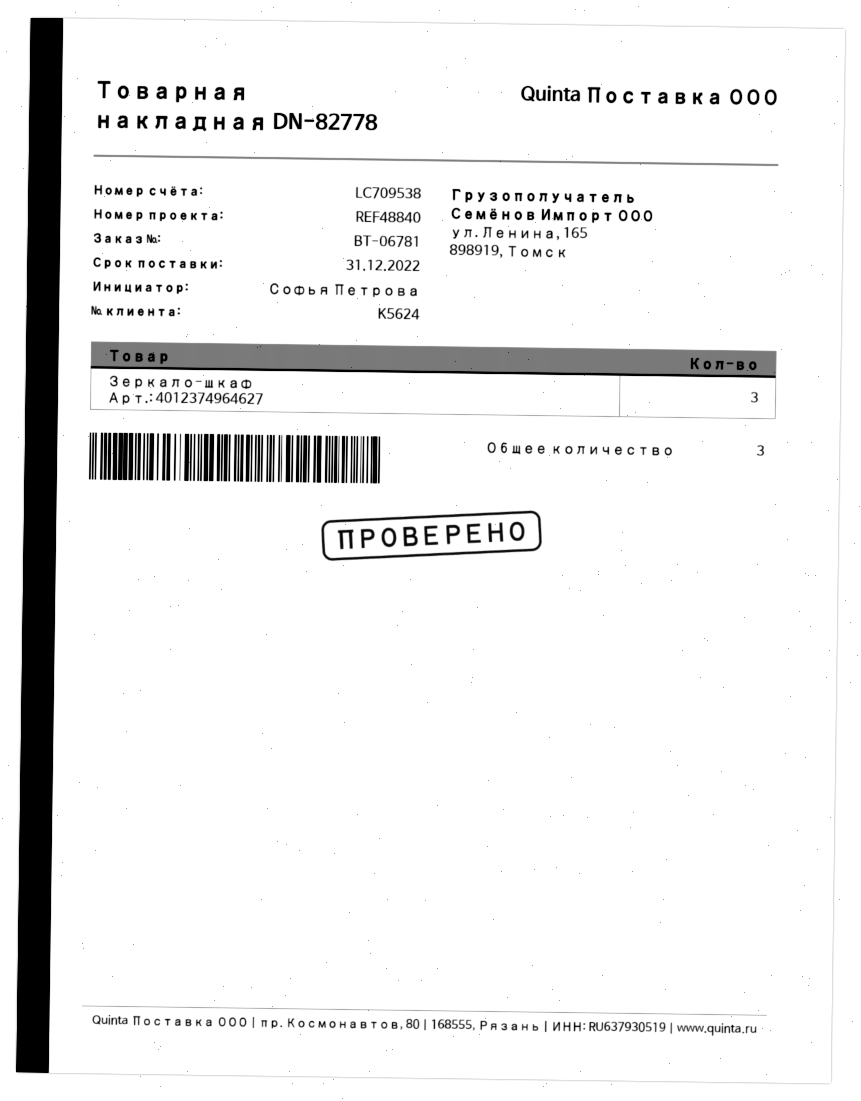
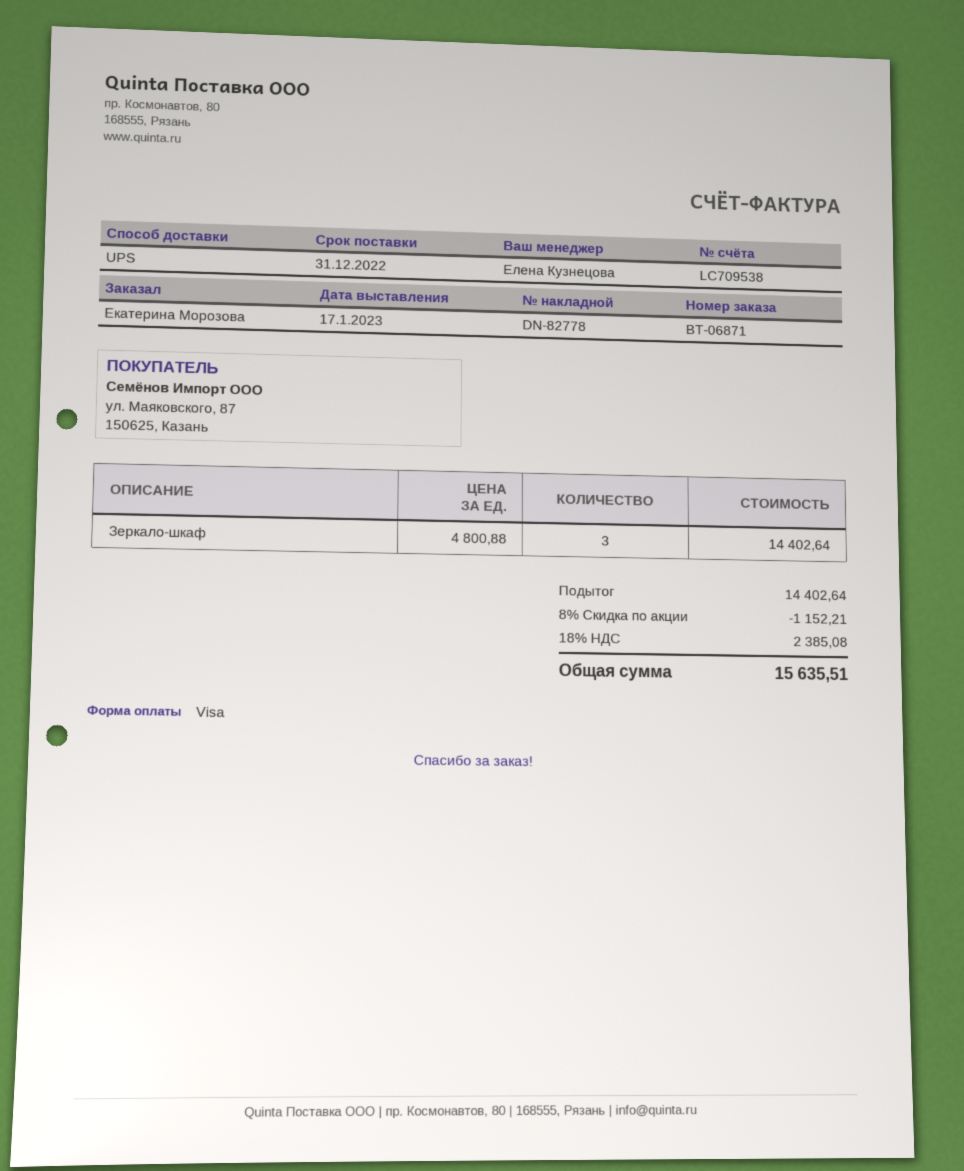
order number: BT-06781 -> BT-06871
ordered by: Софья Петрова -> Екатерина Морозова

